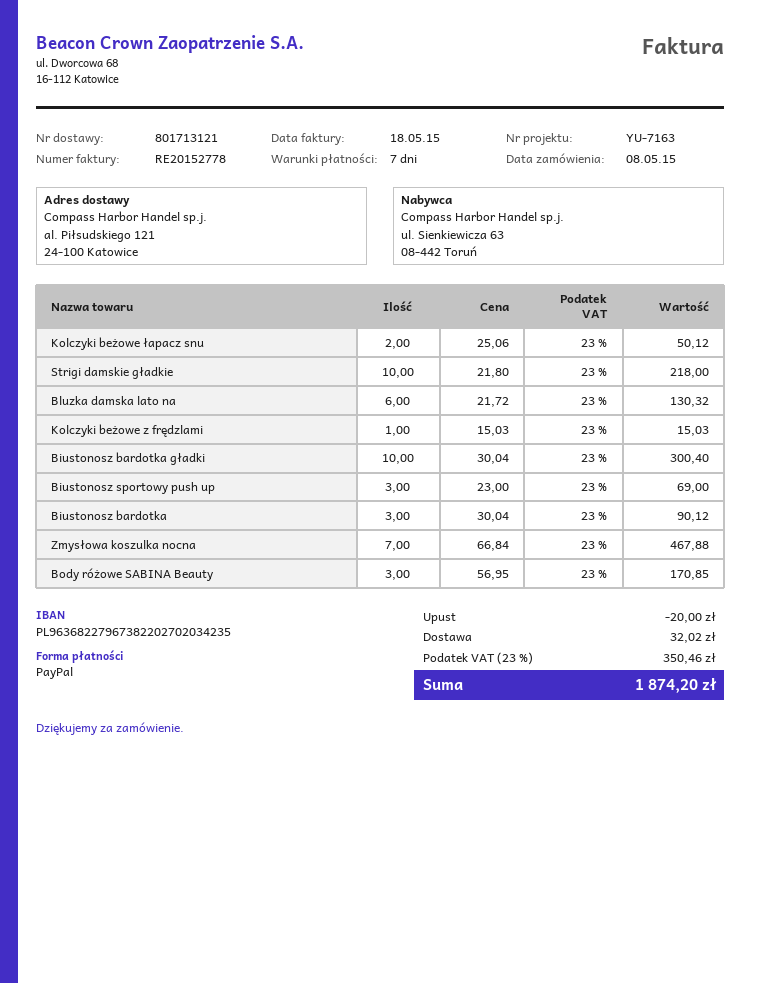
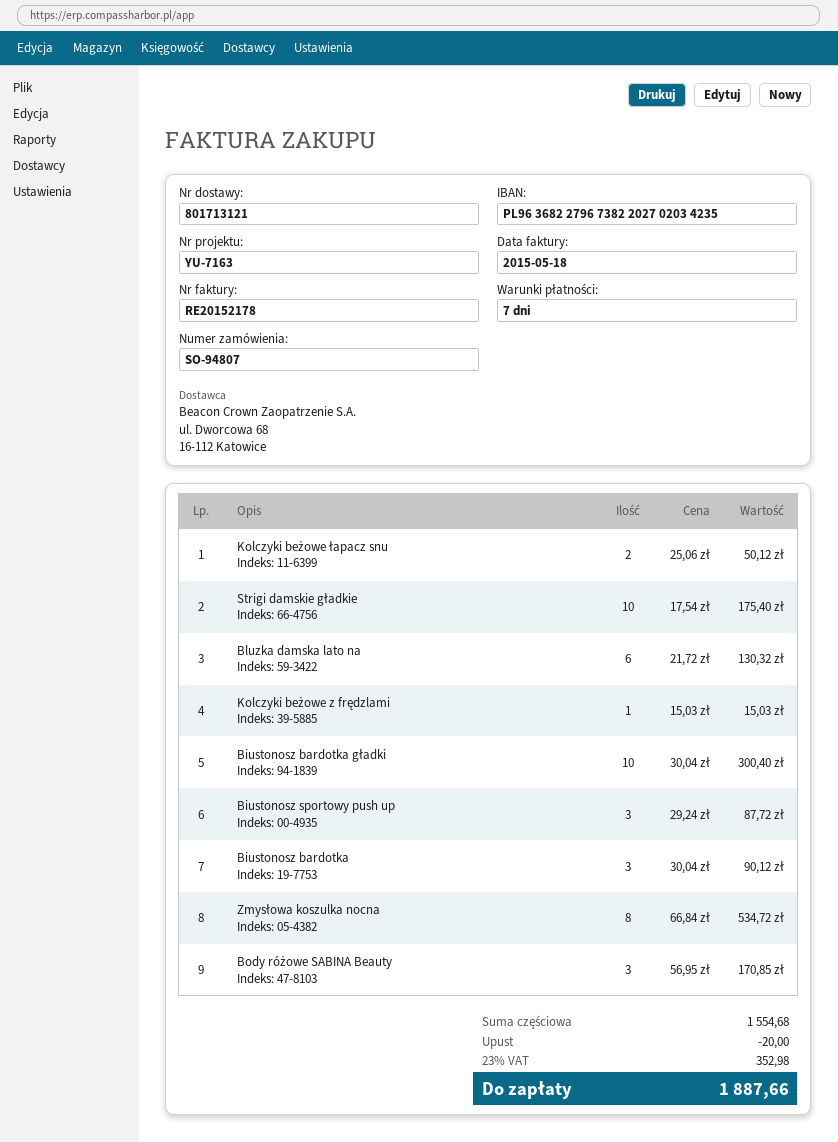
invoice number: RE20152778 -> RE20152178
Strigi damskie gładkie: 10 x 21.80 = 218.00 -> 10 x 17.54 = 175.40
Biustonosz sportowy push up: 3 x 23.00 = 69.00 -> 3 x 29.24 = 87.72
Zmysłowa koszulka nocna: 7 x 66.84 = 467.88 -> 8 x 66.84 = 534.72
shipping: 32.02 -> none
tax: 23% = 350.46 -> 23% = 352.98
total: 1874.20 -> 1887.66

